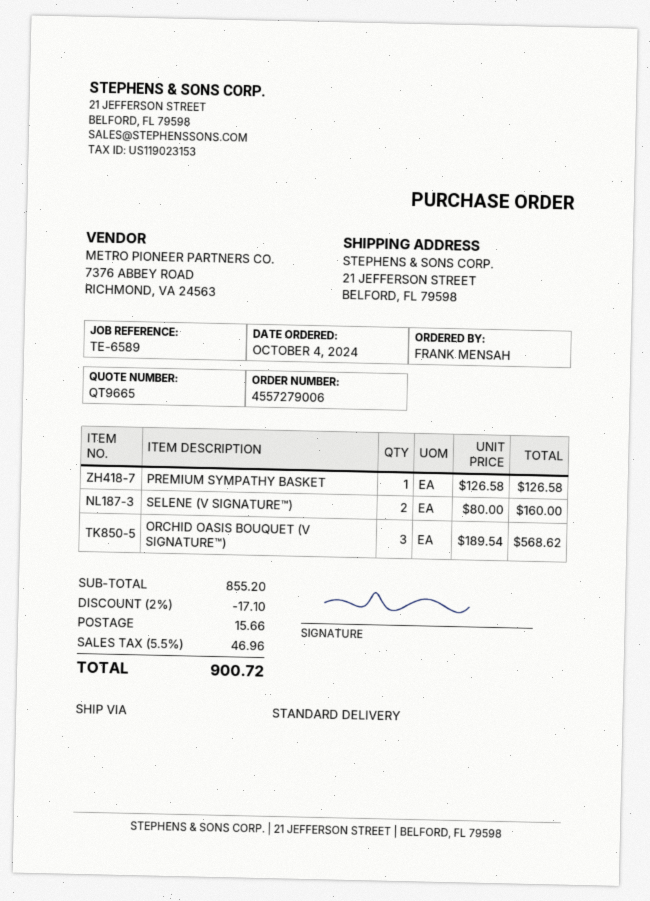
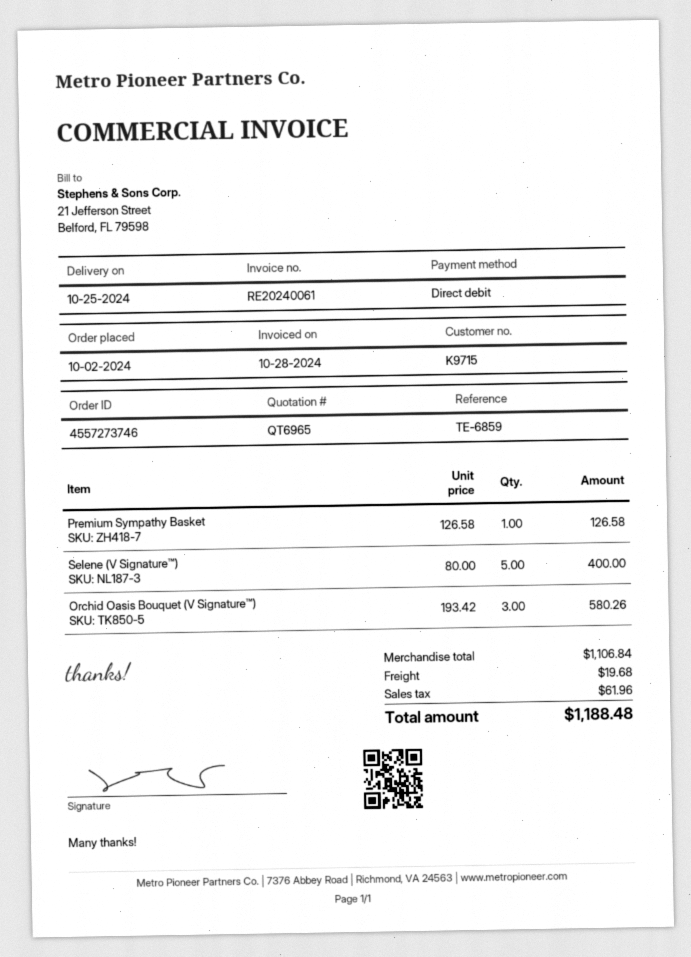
quote number: QT9665 -> QT6965
order number: 4557279006 -> 4557273746
order date: 2024-10-04 -> 2024-10-02
reference: TE-6589 -> TE-6859
SELENE (V SIGNATURE™): 2 x 80.00 = 160.00 -> 5 x 80.00 = 400.00
ORCHID OASIS BOUQUET (V SIGNATURE™): 3 x 189.54 = 568.62 -> 3 x 193.42 = 580.26
subtotal: 855.20 -> 1106.84
discount: 2% = 17.10 -> none
shipping: 15.66 -> 19.68
tax: 46.96 -> 61.96
total: 900.72 -> 1188.48

